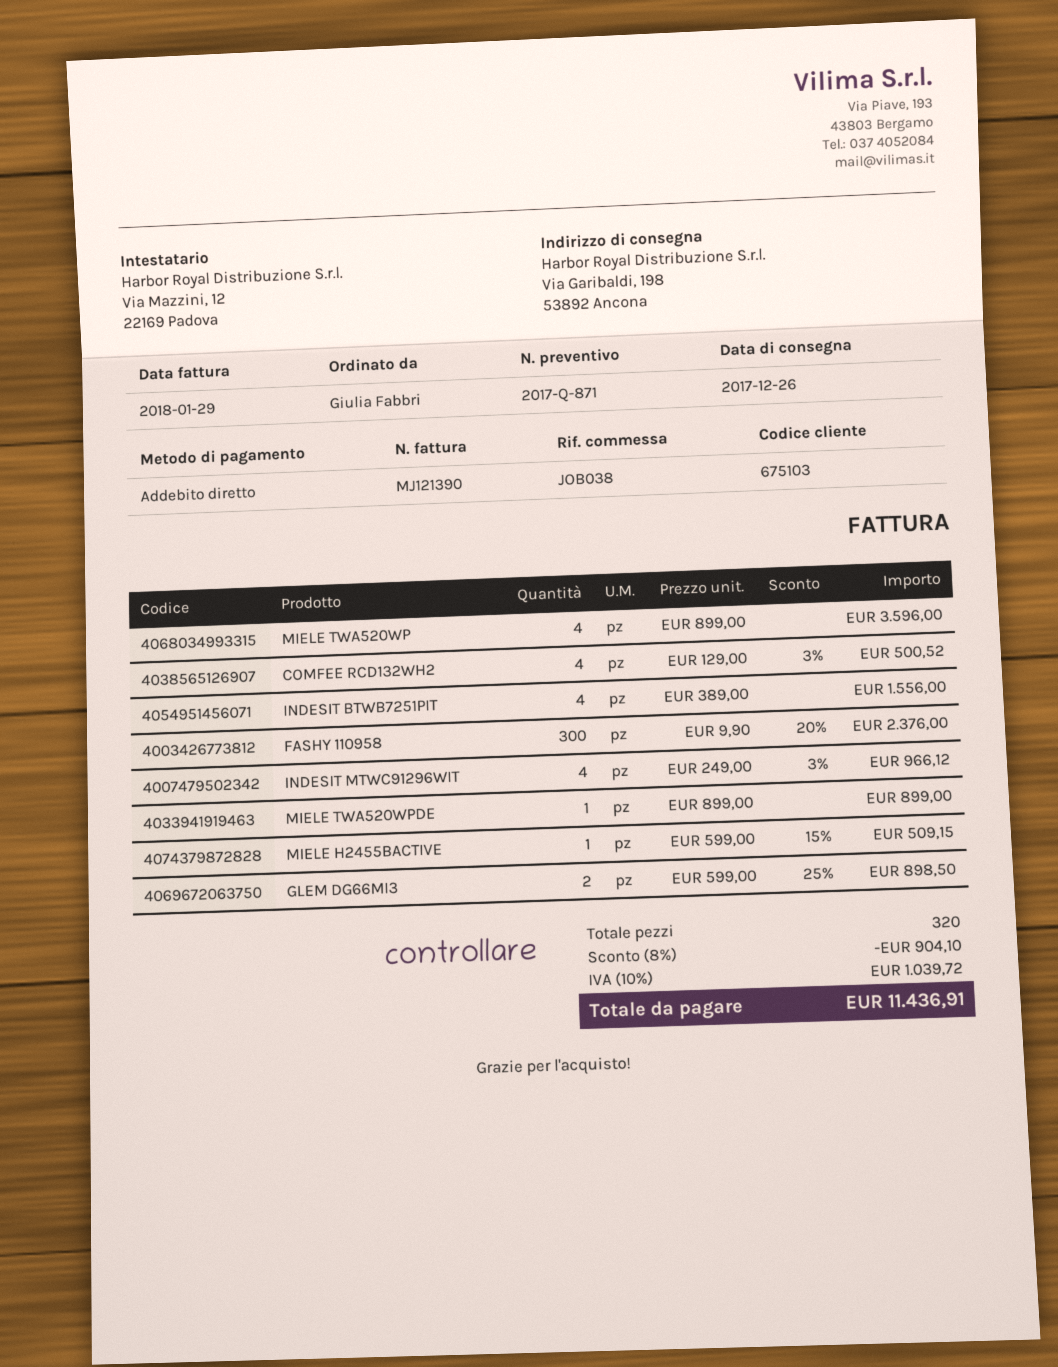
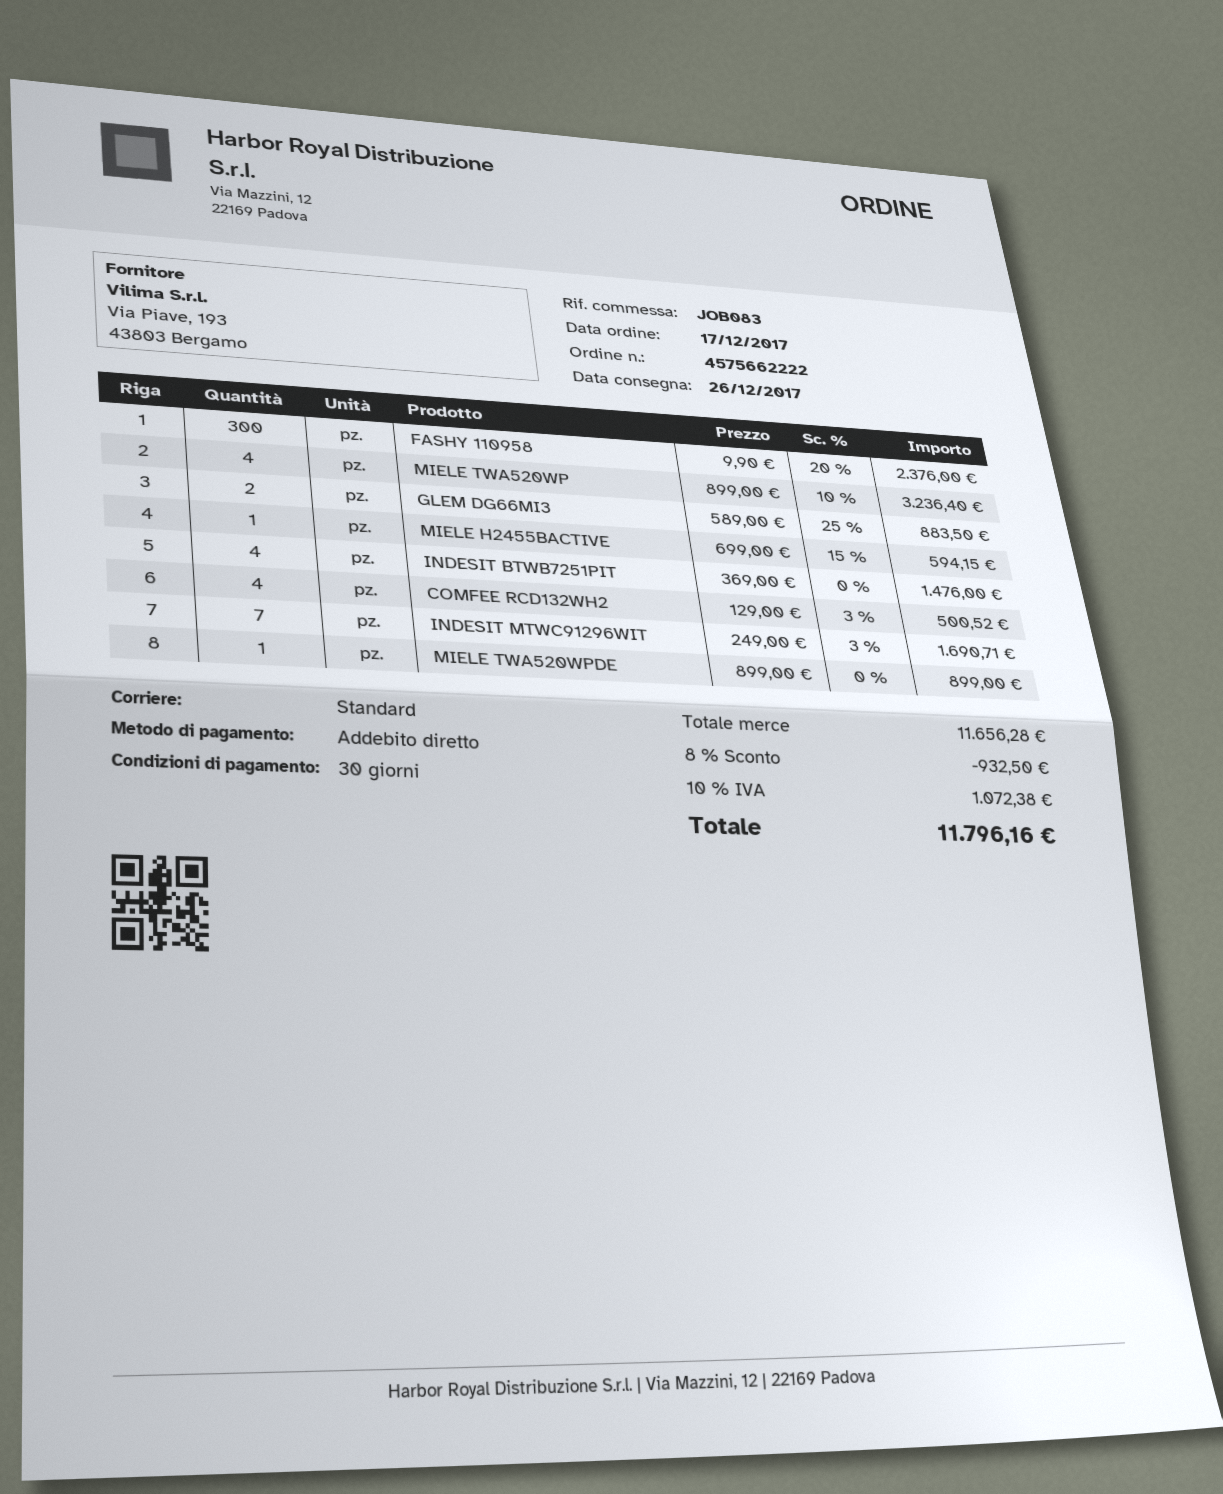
reference: JOB038 -> JOB083
MIELE TWA520WP: 4 x 899.00 = 3596.00 -> 4 x 899.00 - 10% = 3236.40
INDESIT BTWB7251PIT: 4 x 389.00 = 1556.00 -> 4 x 369.00 = 1476.00
INDESIT MTWC91296WIT: 4 x 249.00 - 3% = 966.12 -> 7 x 249.00 - 3% = 1690.71
MIELE H2455BACTIVE: 1 x 599.00 - 15% = 509.15 -> 1 x 699.00 - 15% = 594.15
GLEM DG66MI3: 2 x 599.00 - 25% = 898.50 -> 2 x 589.00 - 25% = 883.50
discount: 8% = 904.10 -> 8% = 932.50
tax: 10% = 1039.72 -> 10% = 1072.38
total: 11436.91 -> 11796.16

